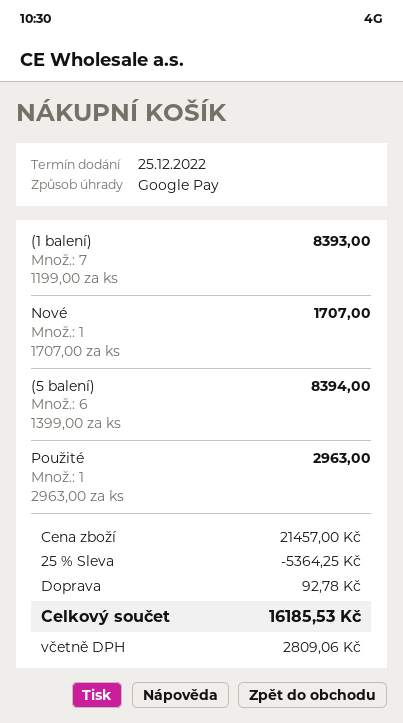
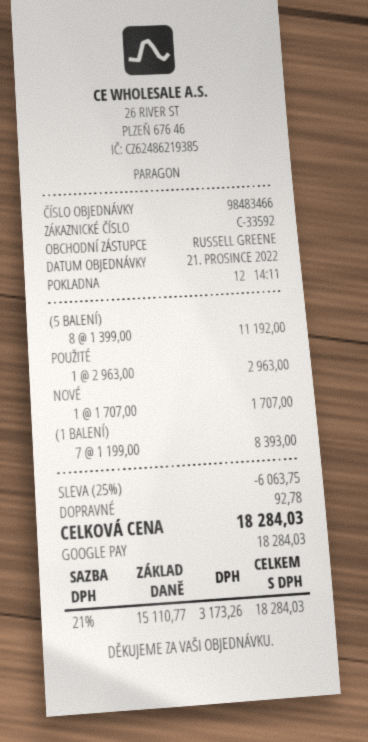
(5 balení): 6 x 1399.00 = 8394.00 -> 8 x 1399.00 = 11192.00
discount: 25% = 5364.25 -> 25% = 6063.75
tax: 2809.06 -> 3173.26
total: 16185.53 -> 18284.03

